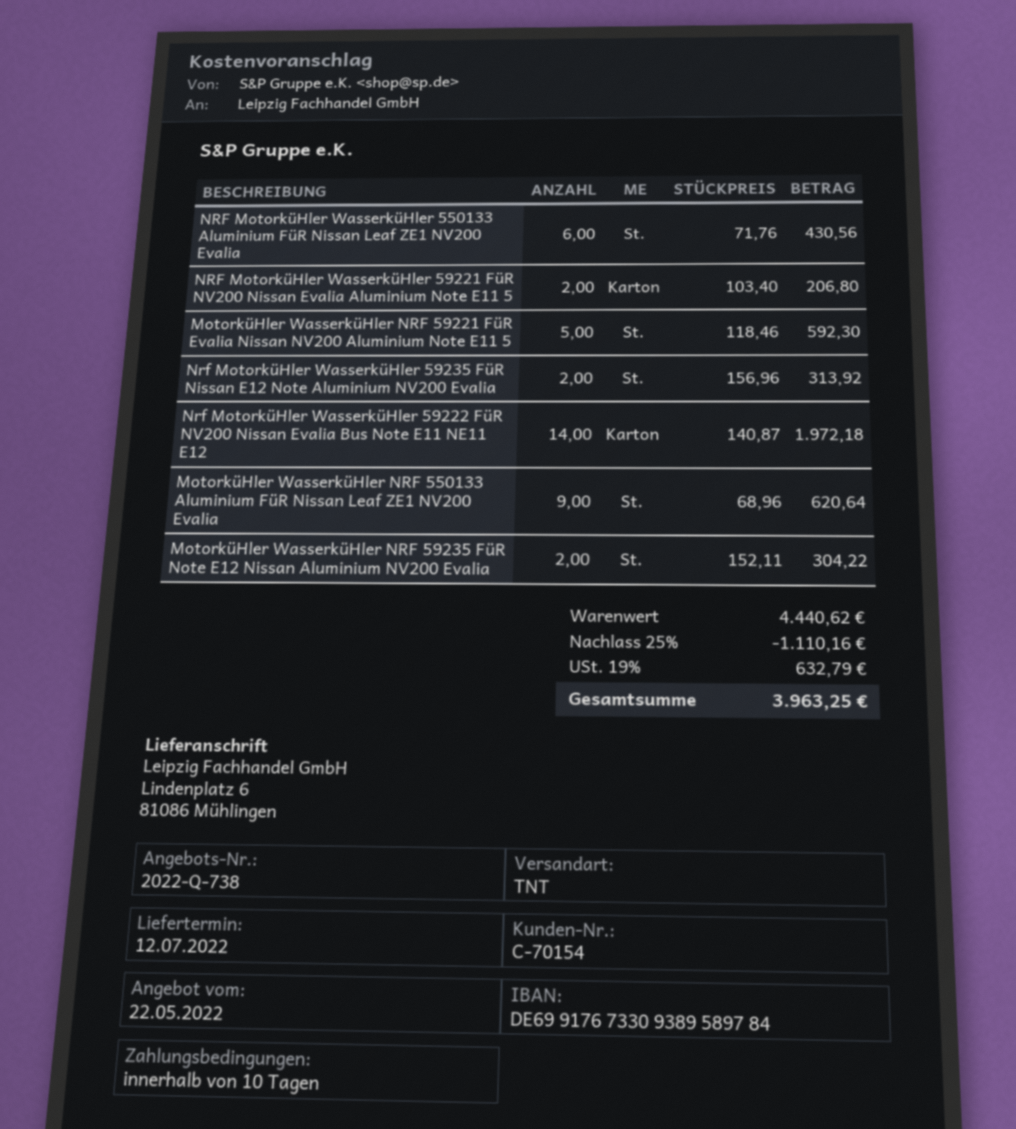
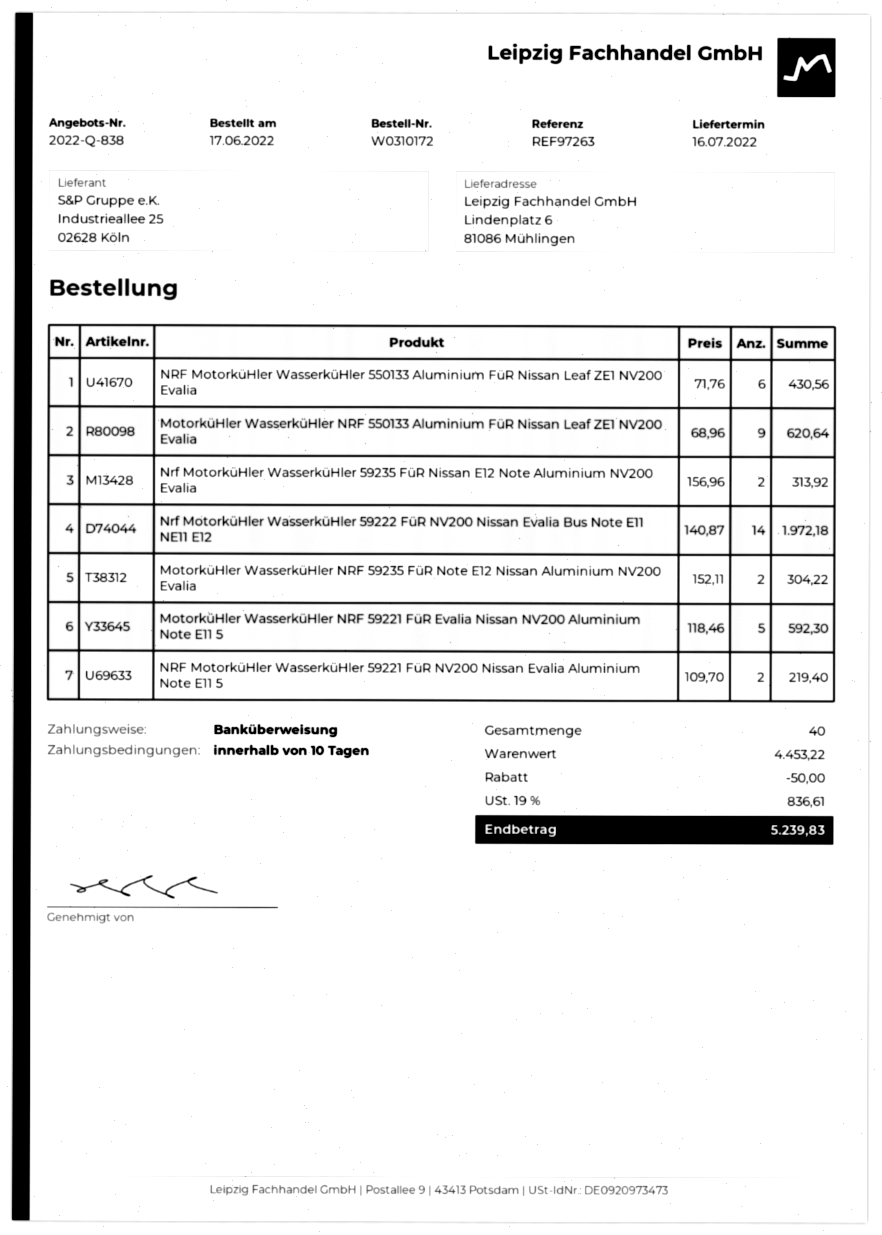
quote number: 2022-Q-738 -> 2022-Q-838
delivery date: 2022-07-12 -> 2022-07-16
NRF MotorküHler WasserküHler 59221 FüR NV200 Nissan Evalia Aluminium Note E11 5: 2 x 103.40 = 206.80 -> 2 x 109.70 = 219.40
subtotal: 4440.62 -> 4453.22
discount: 1110.16 -> 50.00
tax: 19% = 632.79 -> 19% = 836.61
total: 3963.25 -> 5239.83

